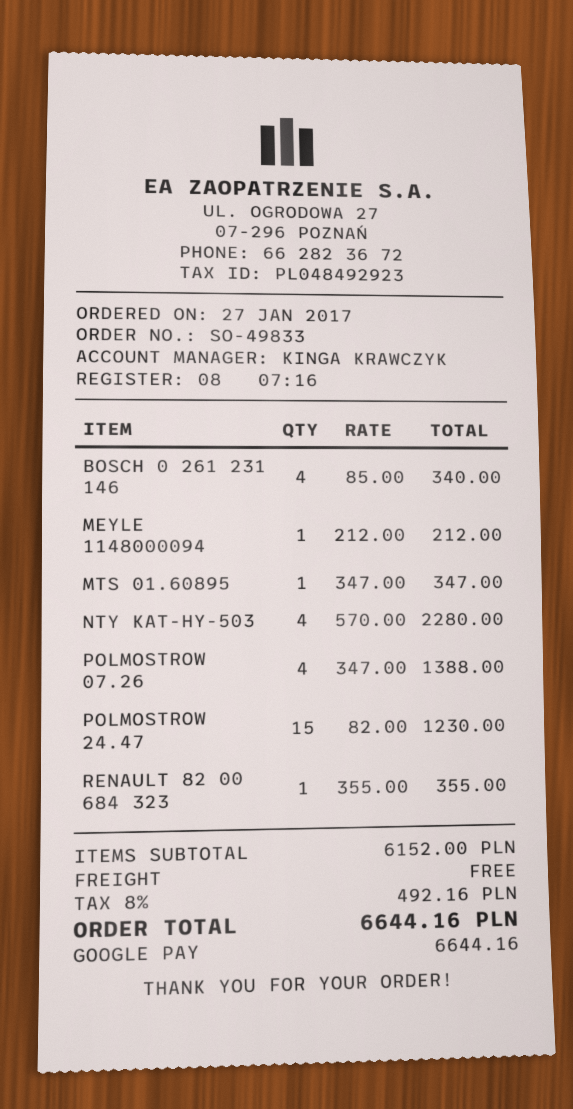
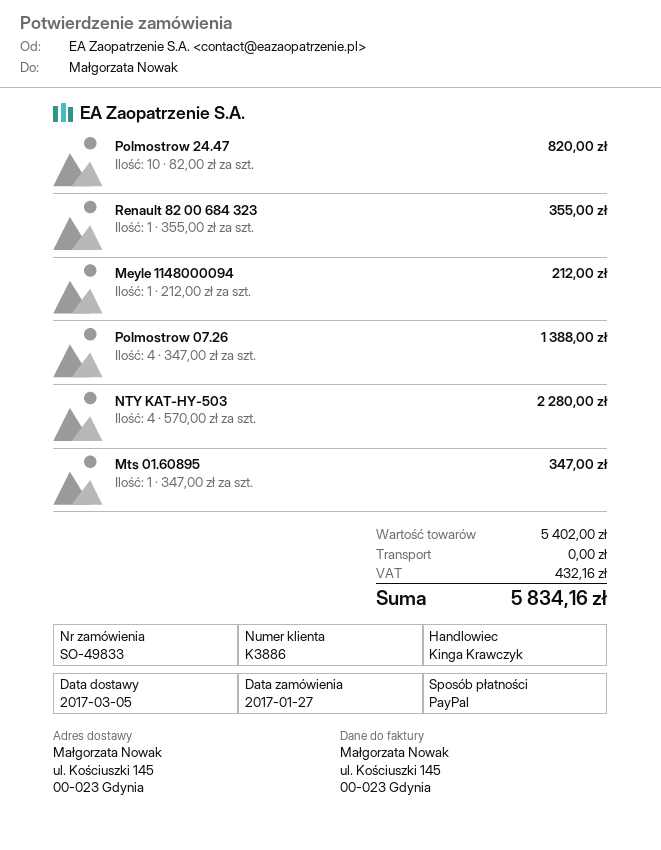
payment method: Google Pay -> PayPal
BOSCH 0 261 231 146: 4 x 85.00 = 340.00 -> none
POLMOSTROW 24.47: 15 x 82.00 = 1230.00 -> 10 x 82.00 = 820.00
subtotal: 6152.00 -> 5402.00
tax: 492.16 -> 432.16
total: 6644.16 -> 5834.16

